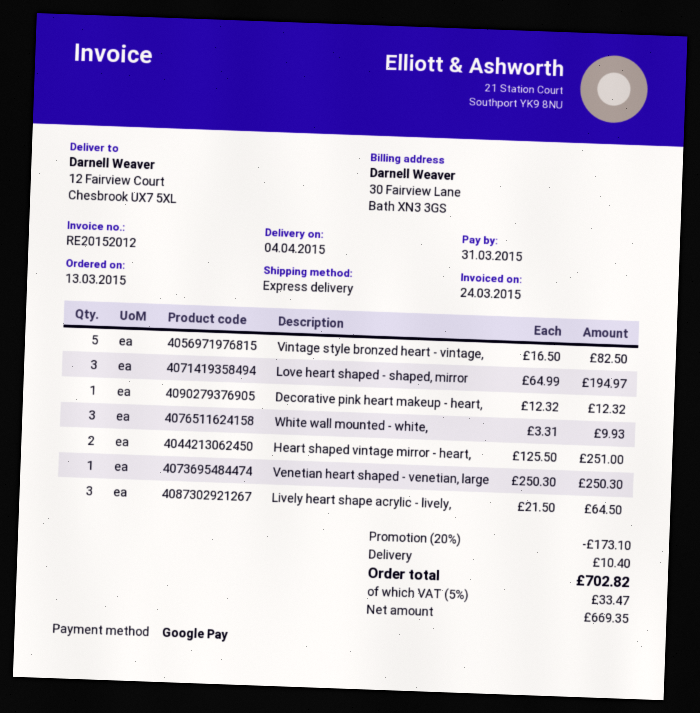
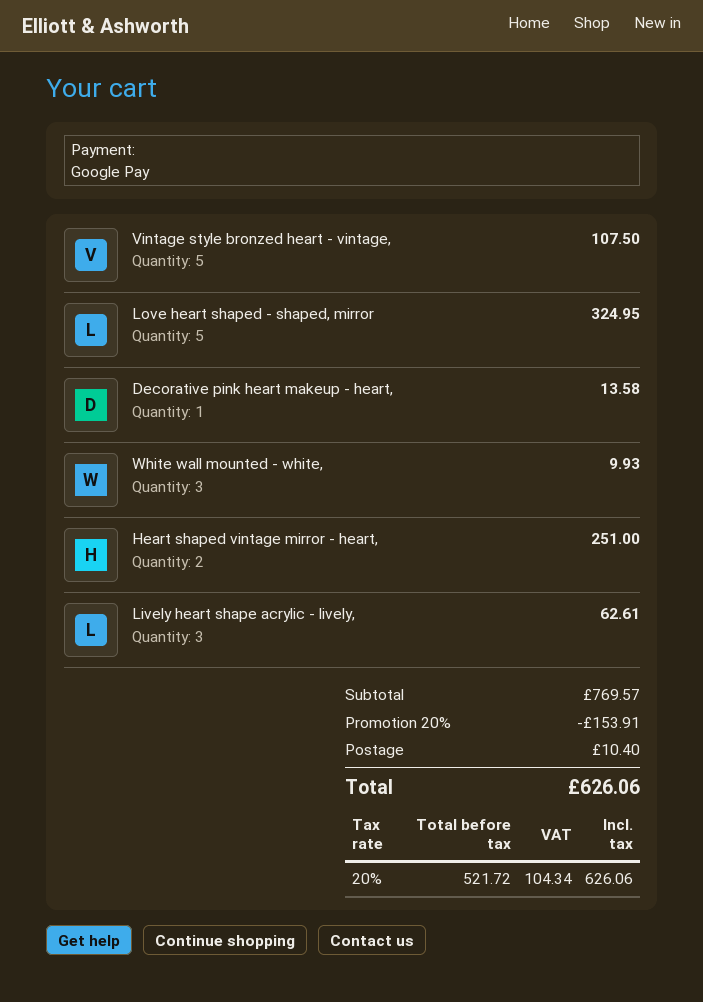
Vintage style bronzed heart - vintage,: 5 for 82.50 -> 5 for 107.50
Love heart shaped - shaped, mirror: 3 for 194.97 -> 5 for 324.95
Decorative pink heart makeup - heart,: 1 for 12.32 -> 1 for 13.58
Venetian heart shaped - venetian, large: 1 for 250.30 -> none
Lively heart shape acrylic - lively,: 3 for 64.50 -> 3 for 62.61
discount: 20% = 173.10 -> 20% = 153.91
net: 669.35 -> 521.72
tax: 5% = 33.47 -> 20% = 104.34
total: 702.82 -> 626.06

